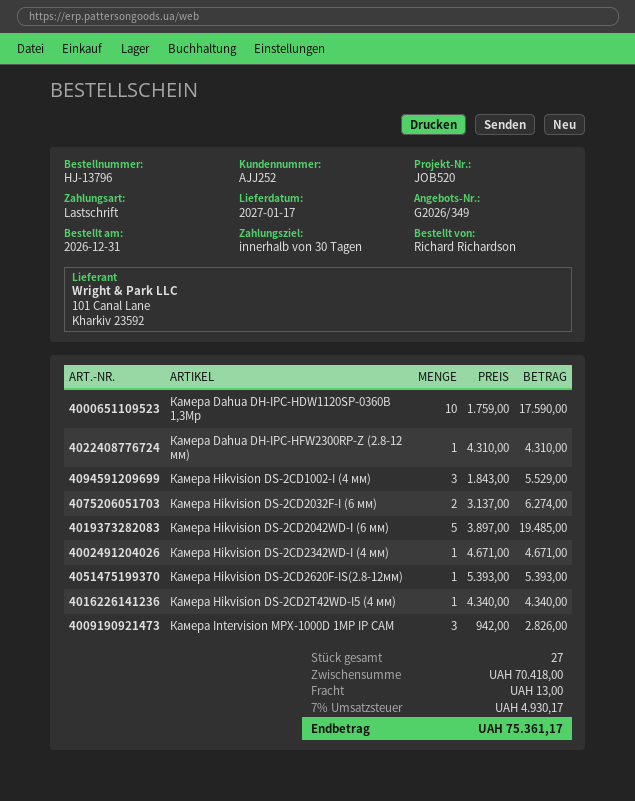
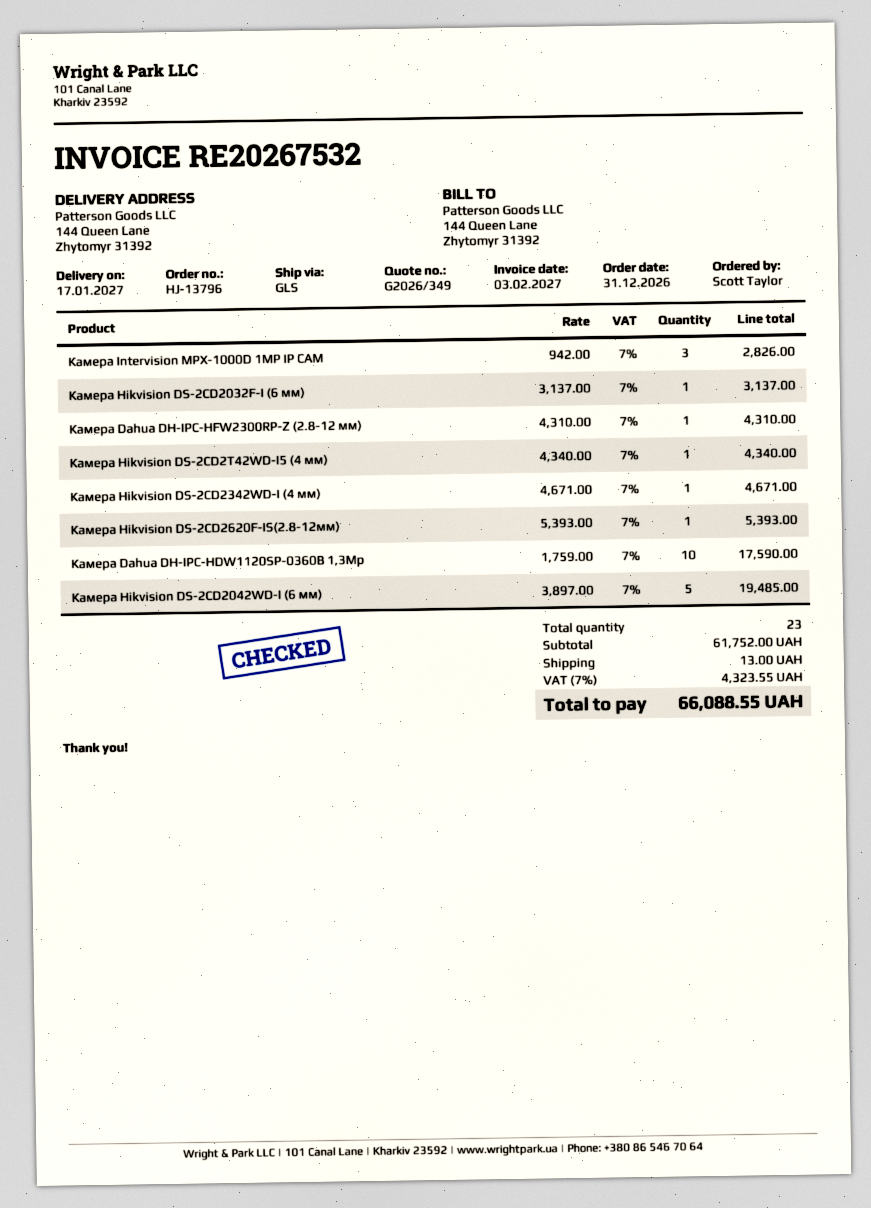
ordered by: Richard Richardson -> Scott Taylor
Камера Hikvision DS-2CD1002-I (4 мм): 3 x 1843.00 = 5529.00 -> none
Камера Hikvision DS-2CD2032F-I (6 мм): 2 x 3137.00 = 6274.00 -> 1 x 3137.00 = 3137.00
total quantity: 27 -> 23
subtotal: 70418.00 -> 61752.00
tax: 7% = 4930.17 -> 7% = 4323.55
total: 75361.17 -> 66088.55

